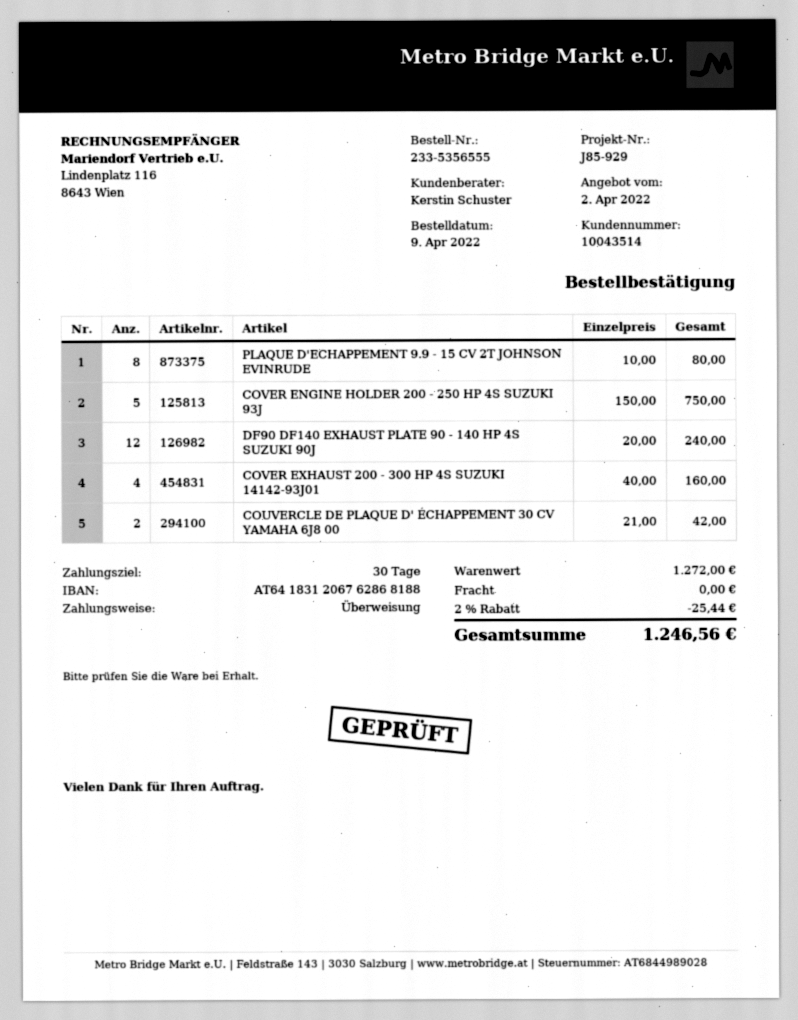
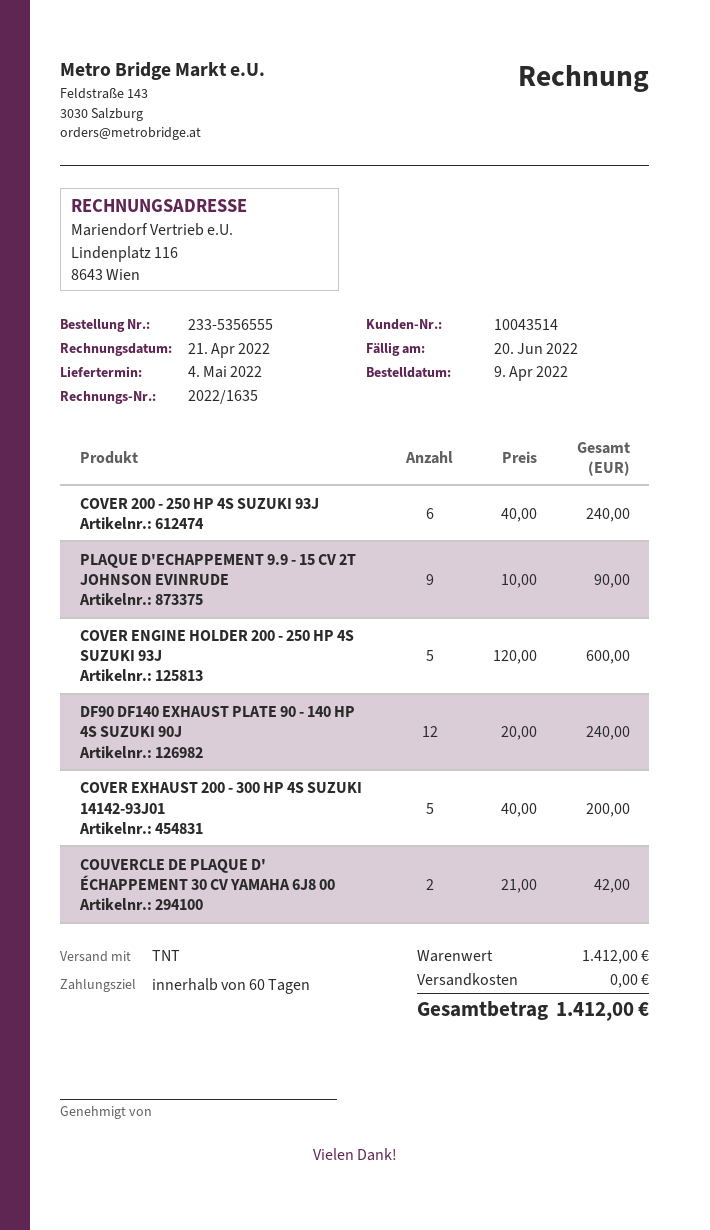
payment terms: 30 days -> 60 days
PLAQUE D'ECHAPPEMENT 9.9 - 15 CV 2T JOHNSON EVINRUDE: 8 x 10.00 = 80.00 -> 9 x 10.00 = 90.00
COVER ENGINE HOLDER 200 - 250 HP 4S SUZUKI 93J: 5 x 150.00 = 750.00 -> 5 x 120.00 = 600.00
COVER EXHAUST 200 - 300 HP 4S SUZUKI 14142-93J01: 4 x 40.00 = 160.00 -> 5 x 40.00 = 200.00
COVER 200 - 250 HP 4S SUZUKI 93J: none -> 6 x 40.00 = 240.00
subtotal: 1272.00 -> 1412.00
discount: 2% = 25.44 -> none
total: 1246.56 -> 1412.00

